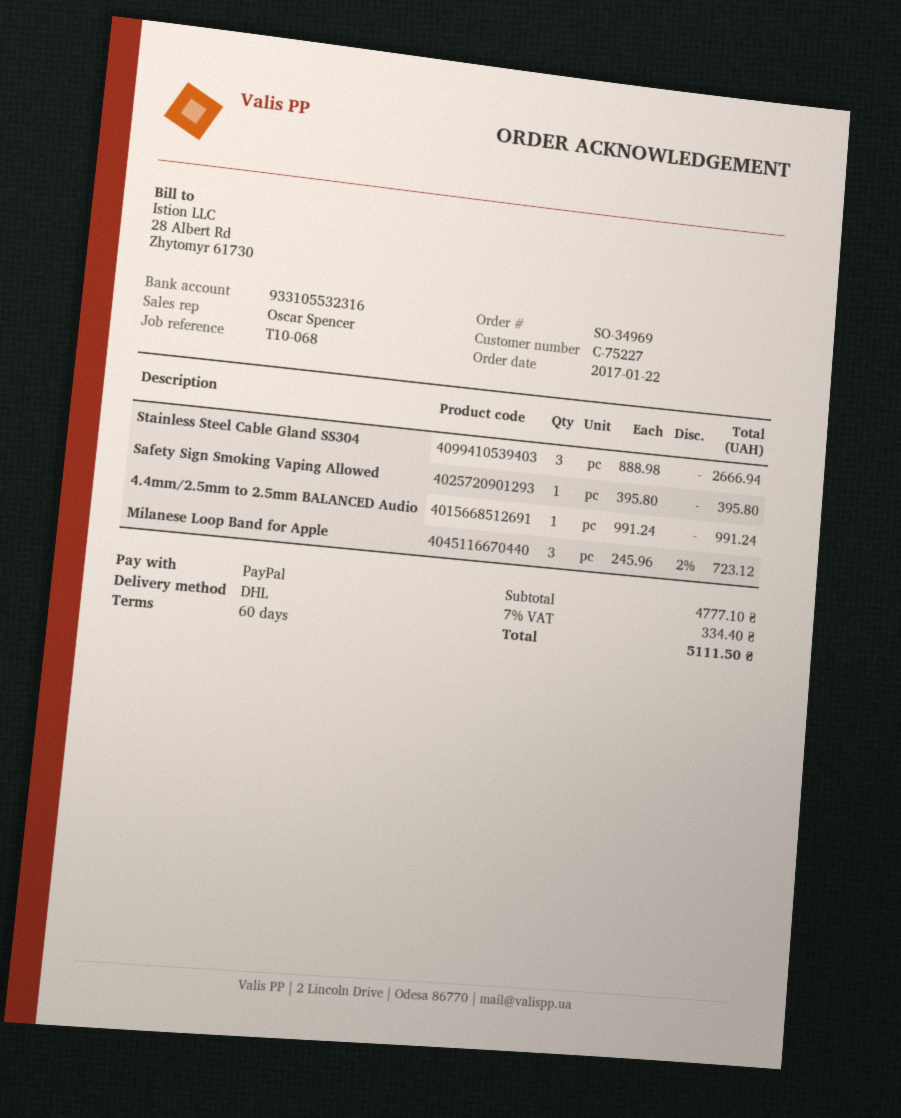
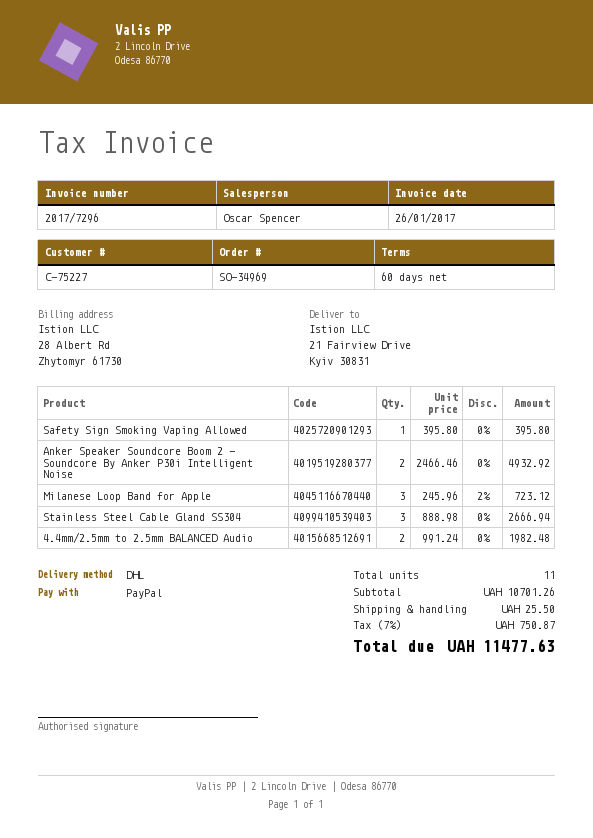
4.4mm/2.5mm to 2.5mm BALANCED Audio: 1 x 991.24 = 991.24 -> 2 x 991.24 = 1982.48
Anker Speaker Soundcore Boom 2 - Soundcore By Anker P30i Intelligent Noise: none -> 2 x 2466.46 = 4932.92
subtotal: 4777.10 -> 10701.26
shipping: none -> 25.50
tax: 7% = 334.40 -> 7% = 750.87
total: 5111.50 -> 11477.63

